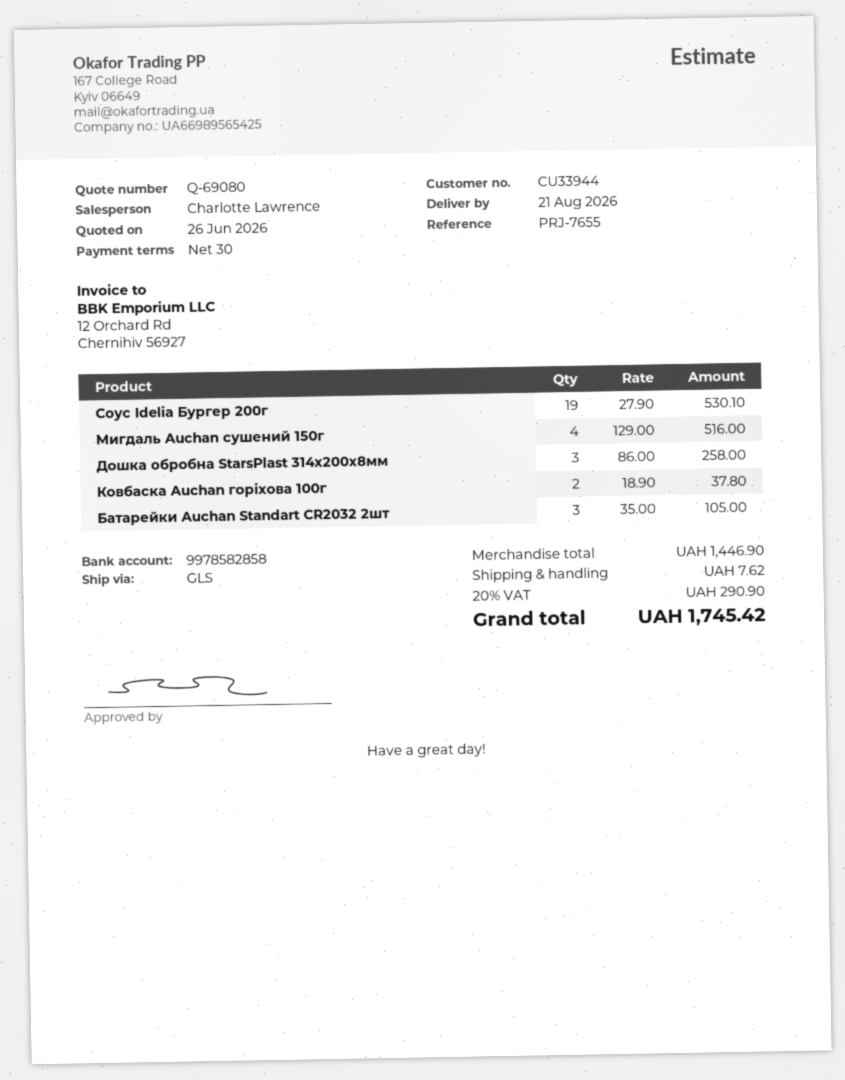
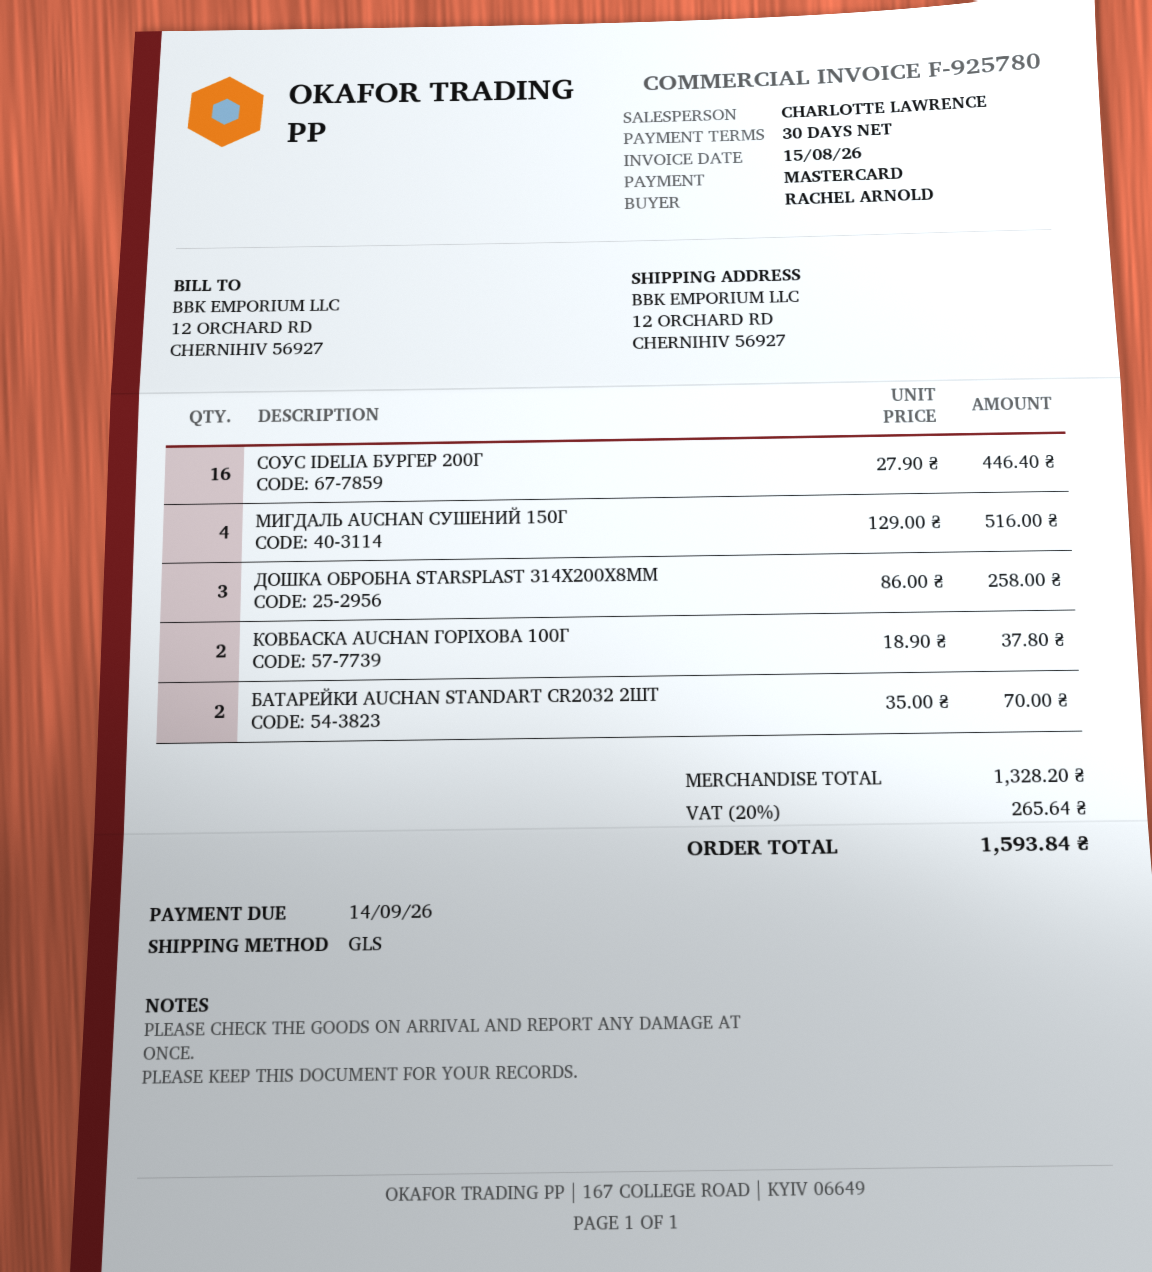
Соус Idelia Бургер 200г: 19 x 27.90 = 530.10 -> 16 x 27.90 = 446.40
Батарейки Auchan Standart CR2032 2шт: 3 x 35.00 = 105.00 -> 2 x 35.00 = 70.00
subtotal: 1446.90 -> 1328.20
shipping: 7.62 -> none
tax: 20% = 290.90 -> 20% = 265.64
total: 1745.42 -> 1593.84

